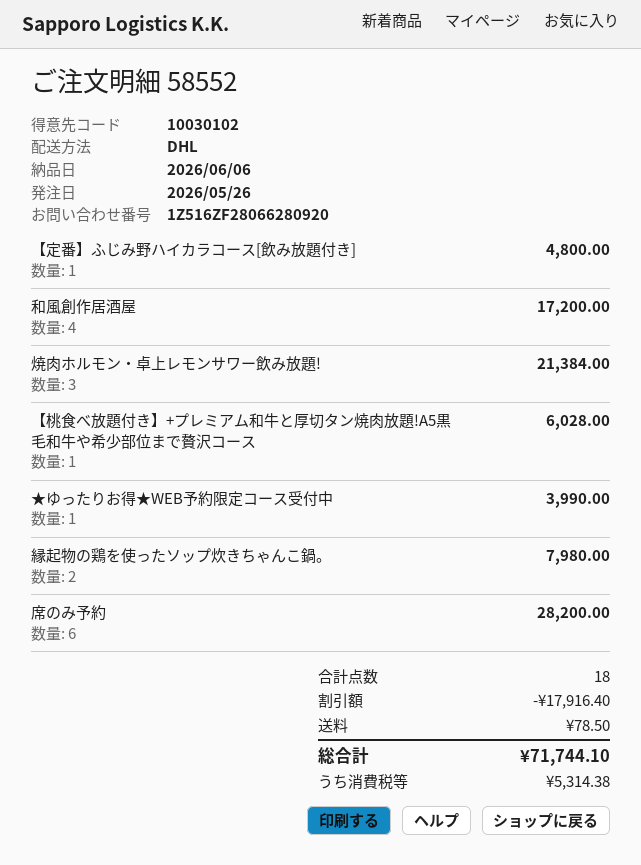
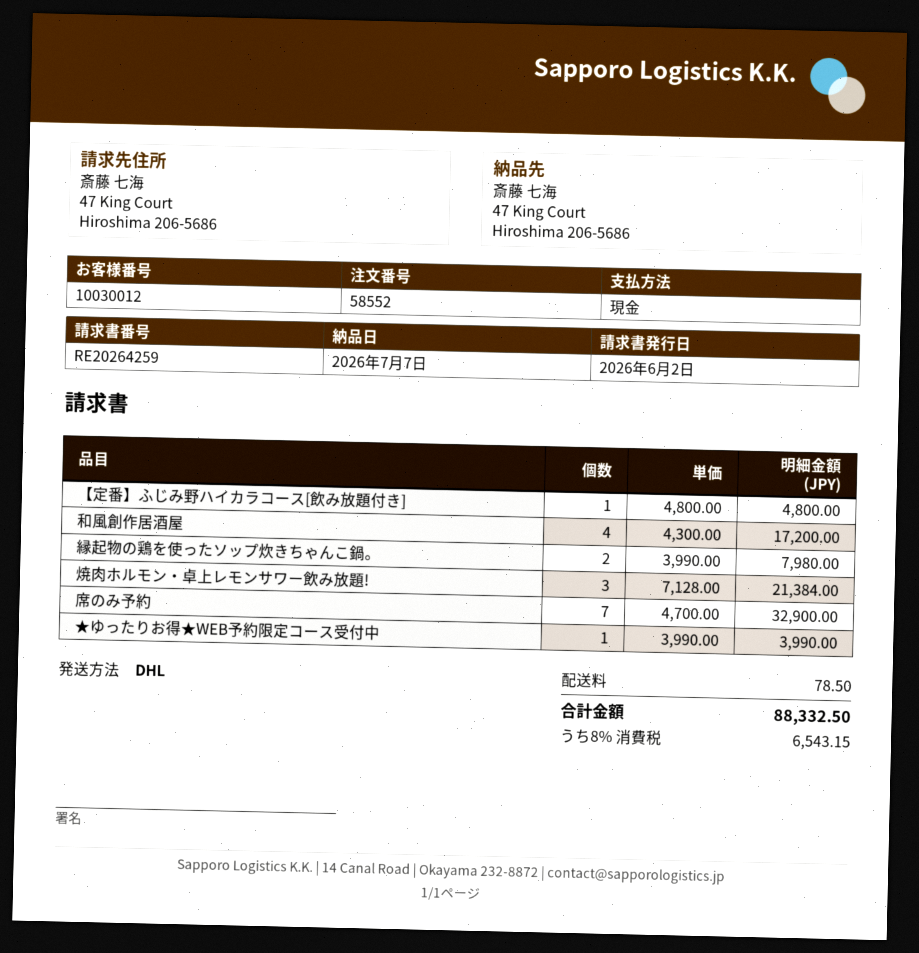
delivery date: 2026-06-06 -> 2026-07-07
customer number: 10030102 -> 10030012
【桃食べ放題付き】+プレミアム和牛と厚切タン焼肉放題!A5黒毛和牛や希少部位まで贅沢コース: 1 for 6028.00 -> none
席のみ予約: 6 for 28200.00 -> 7 for 32900.00
discount: 17916.40 -> none
tax: 5314.38 -> 6543.15
total: 71744.10 -> 88332.50

